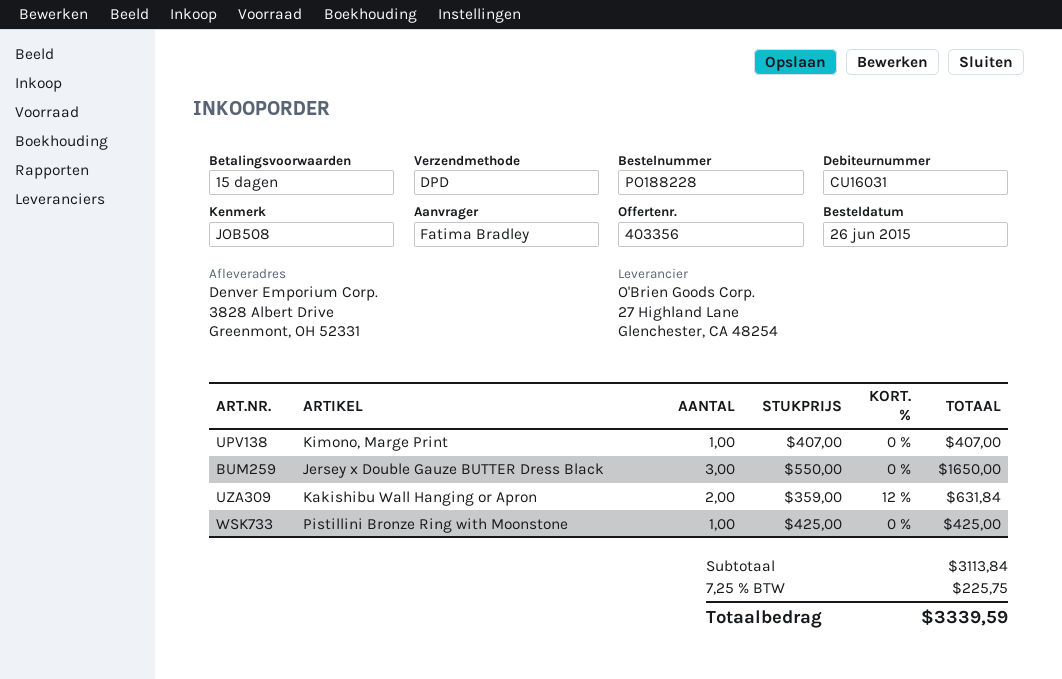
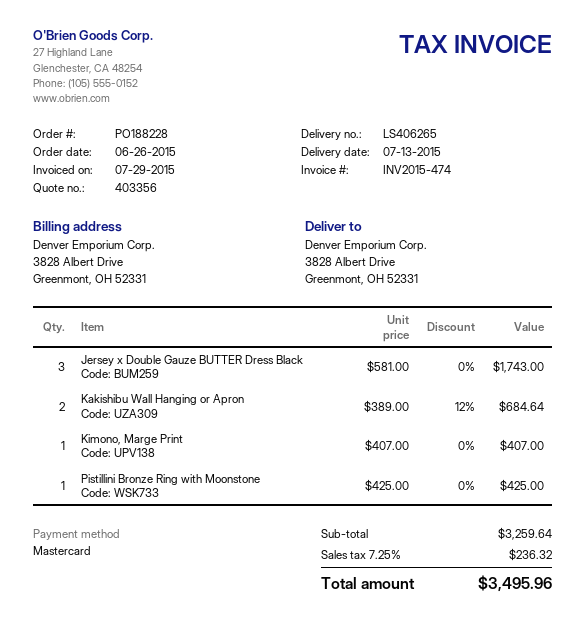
Jersey x Double Gauze BUTTER Dress Black: 3 x 550.00 = 1650.00 -> 3 x 581.00 = 1743.00
Kakishibu Wall Hanging or Apron: 2 x 359.00 - 12% = 631.84 -> 2 x 389.00 - 12% = 684.64
subtotal: 3113.84 -> 3259.64
tax: 7.25% = 225.75 -> 7.25% = 236.32
total: 3339.59 -> 3495.96

